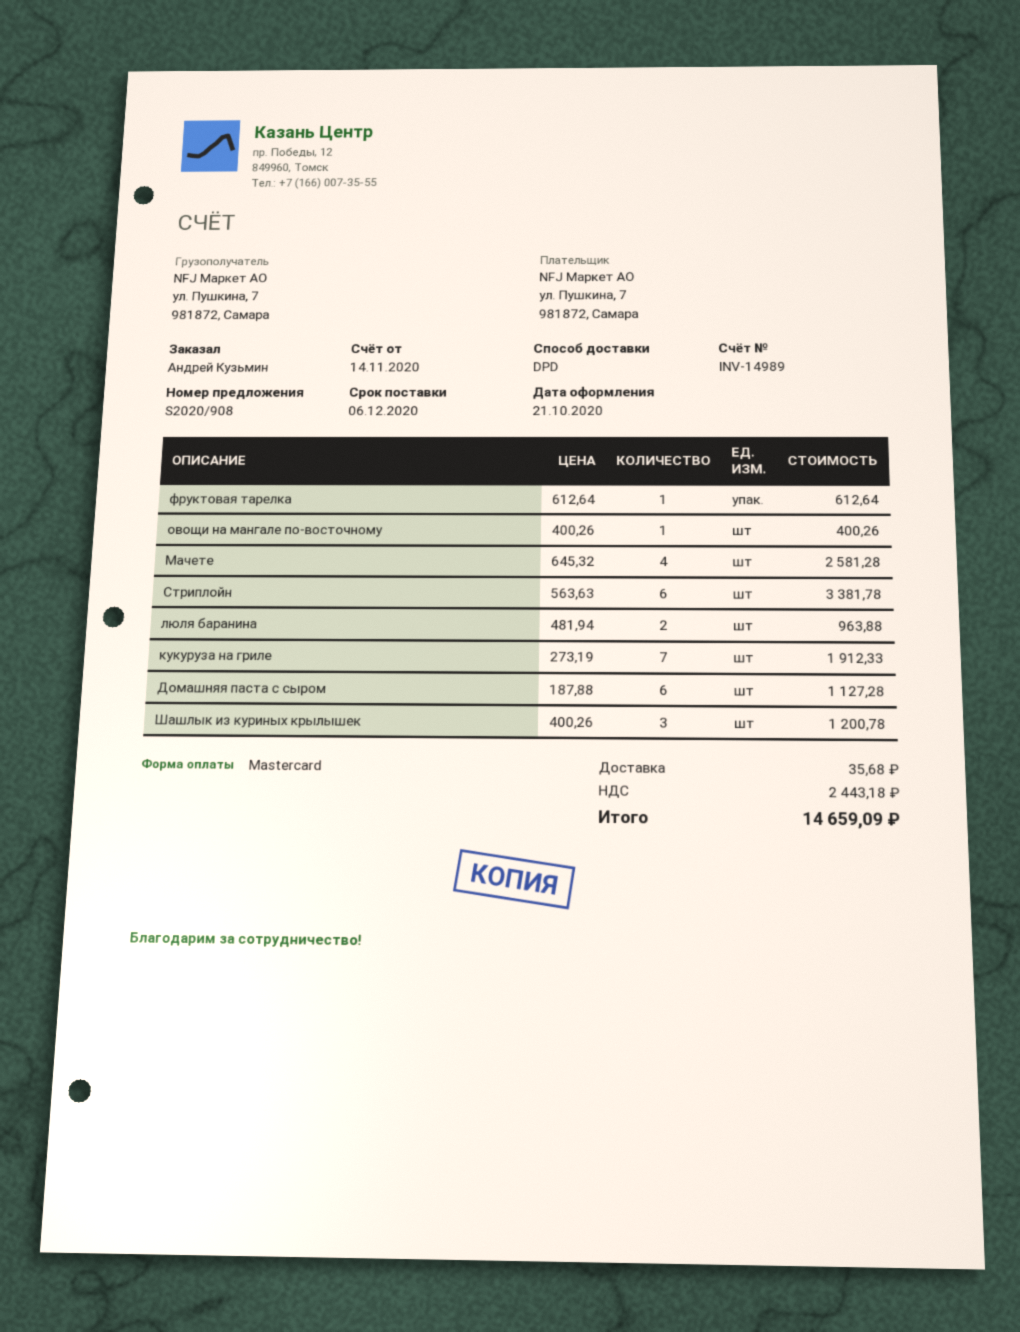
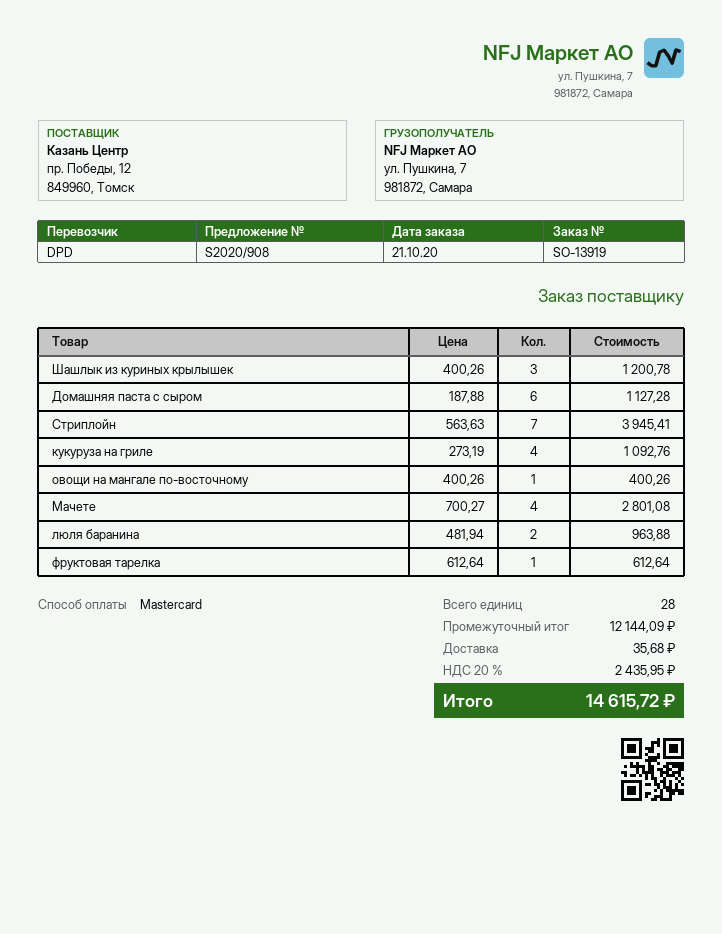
Мачете: 4 x 645.32 = 2581.28 -> 4 x 700.27 = 2801.08
Стриплойн: 6 x 563.63 = 3381.78 -> 7 x 563.63 = 3945.41
кукуруза на гриле: 7 x 273.19 = 1912.33 -> 4 x 273.19 = 1092.76
tax: 2443.18 -> 2435.95
total: 14659.09 -> 14615.72

